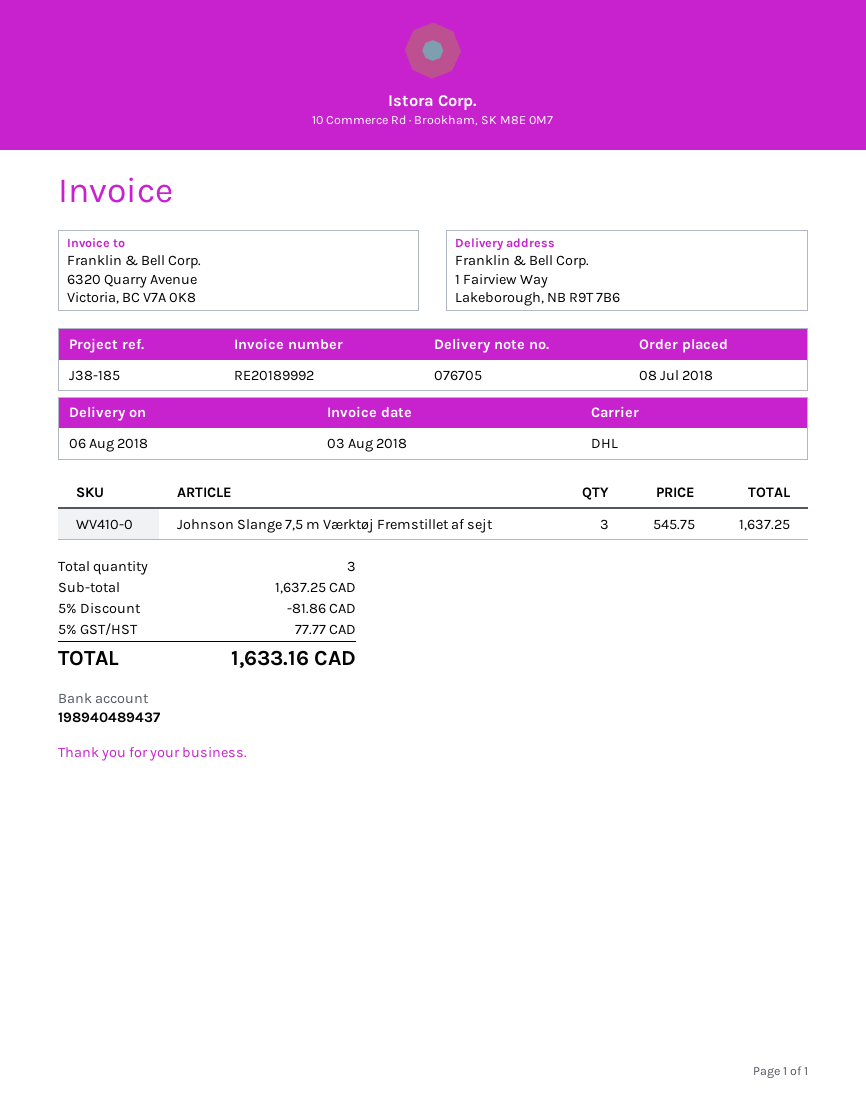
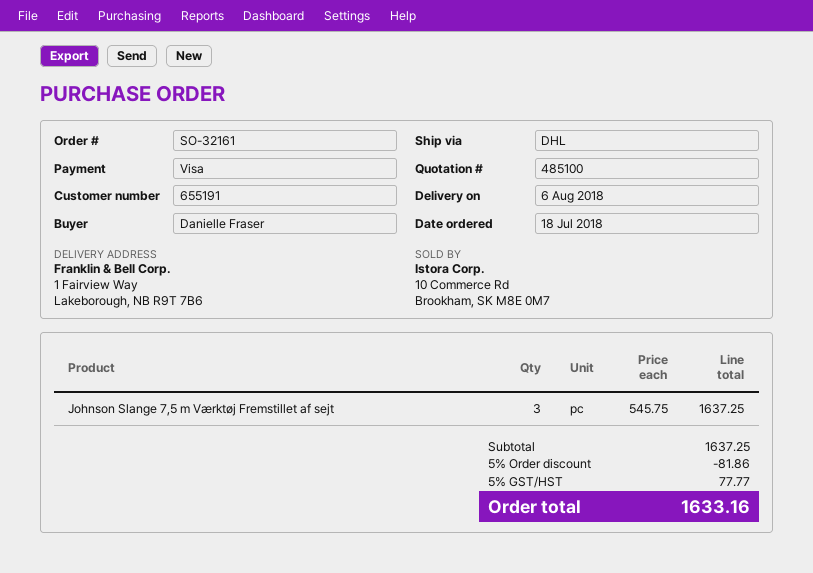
order date: 2018-07-08 -> 2018-07-18

